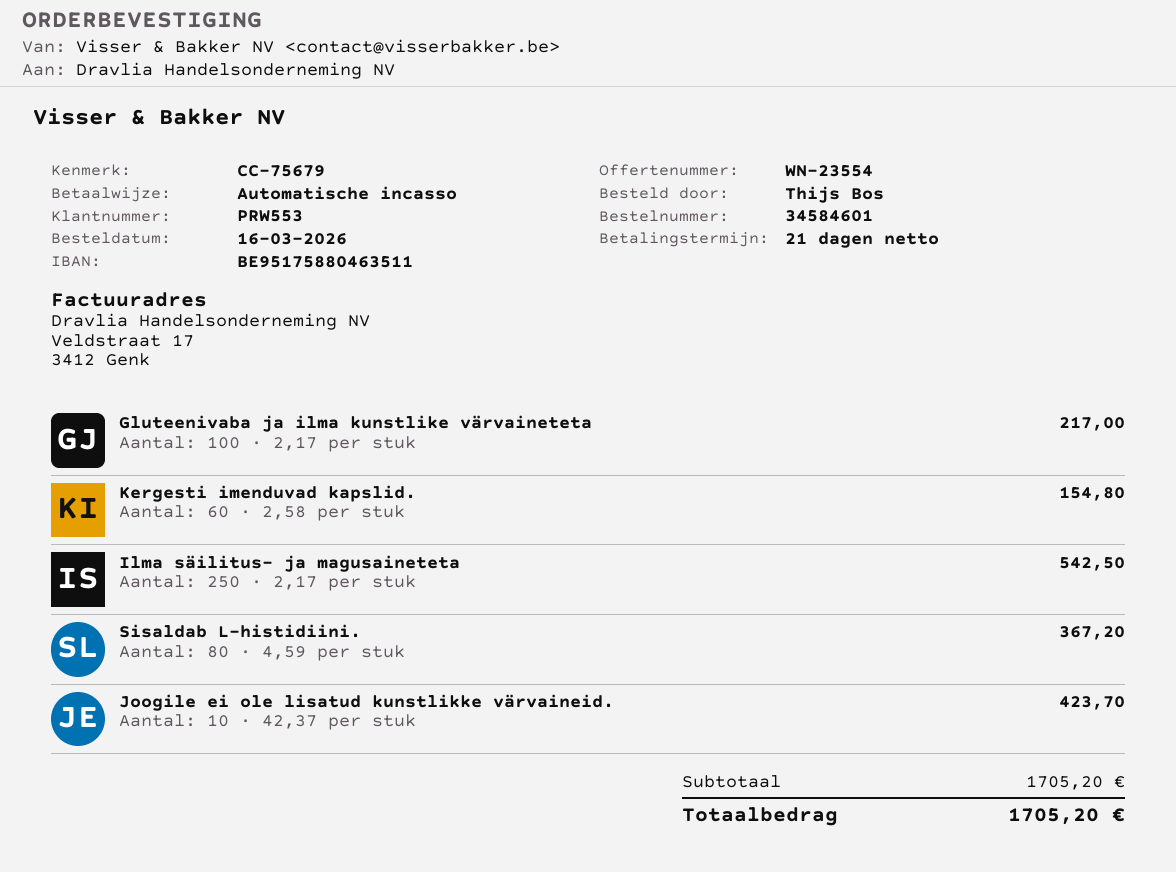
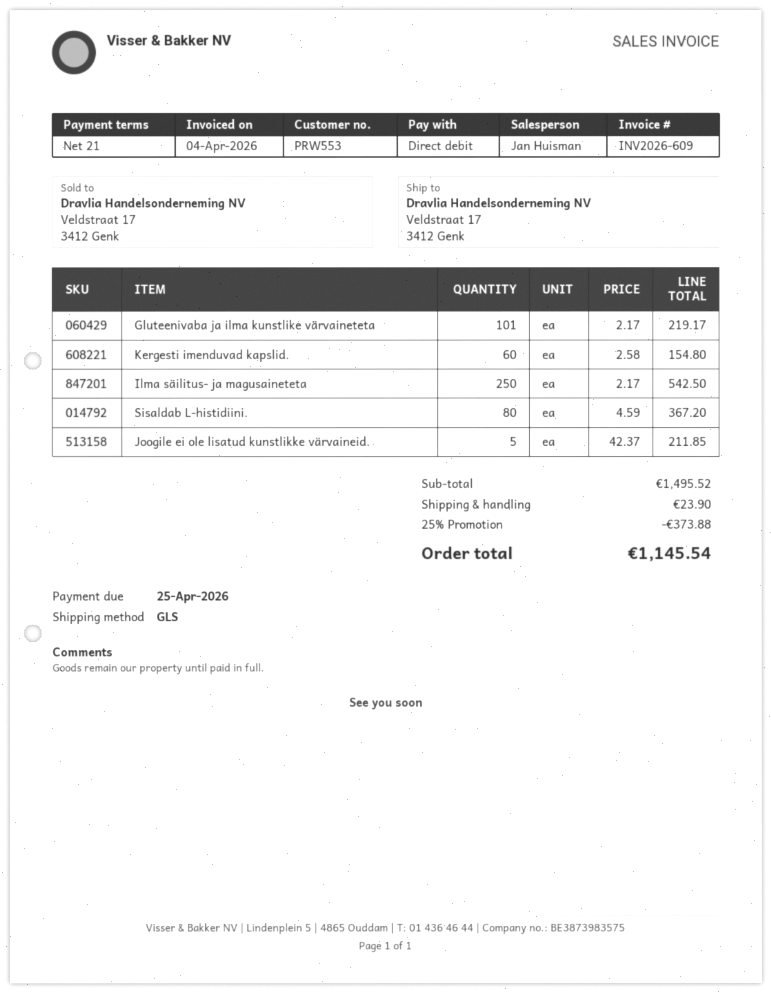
Gluteenivaba ja ilma kunstlike värvaineteta: 100 x 2.17 = 217.00 -> 101 x 2.17 = 219.17
Joogile ei ole lisatud kunstlikke värvaineid.: 10 x 42.37 = 423.70 -> 5 x 42.37 = 211.85
subtotal: 1705.20 -> 1495.52
discount: none -> 25% = 373.88
shipping: none -> 23.90
total: 1705.20 -> 1145.54

